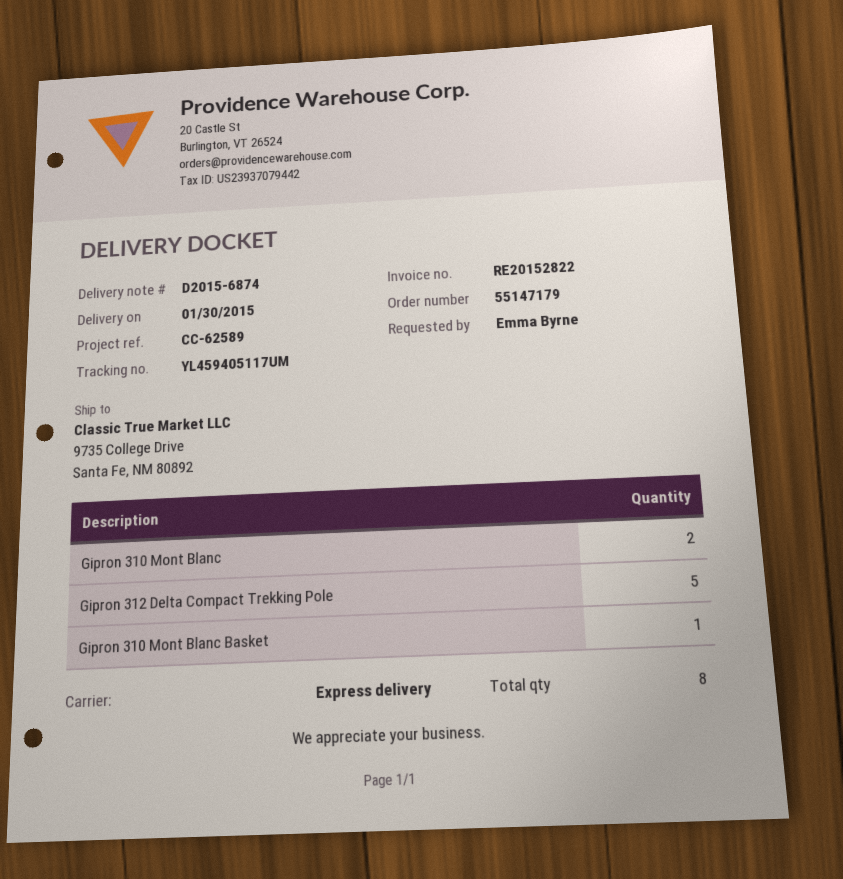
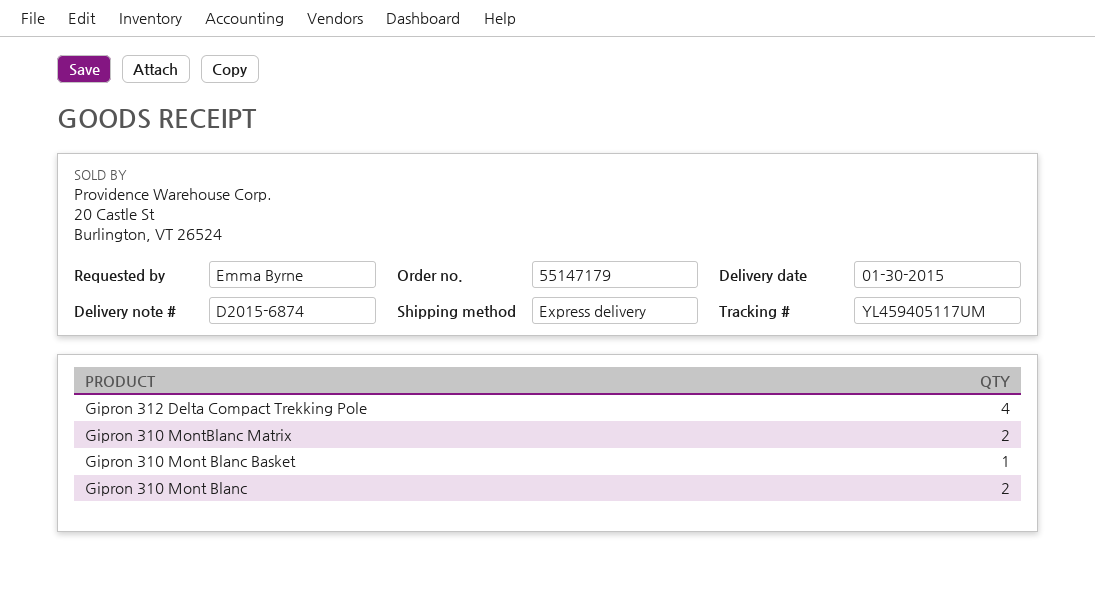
Gipron 312 Delta Compact Trekking Pole: 5 -> 4
Gipron 310 MontBlanc Matrix: none -> 2

